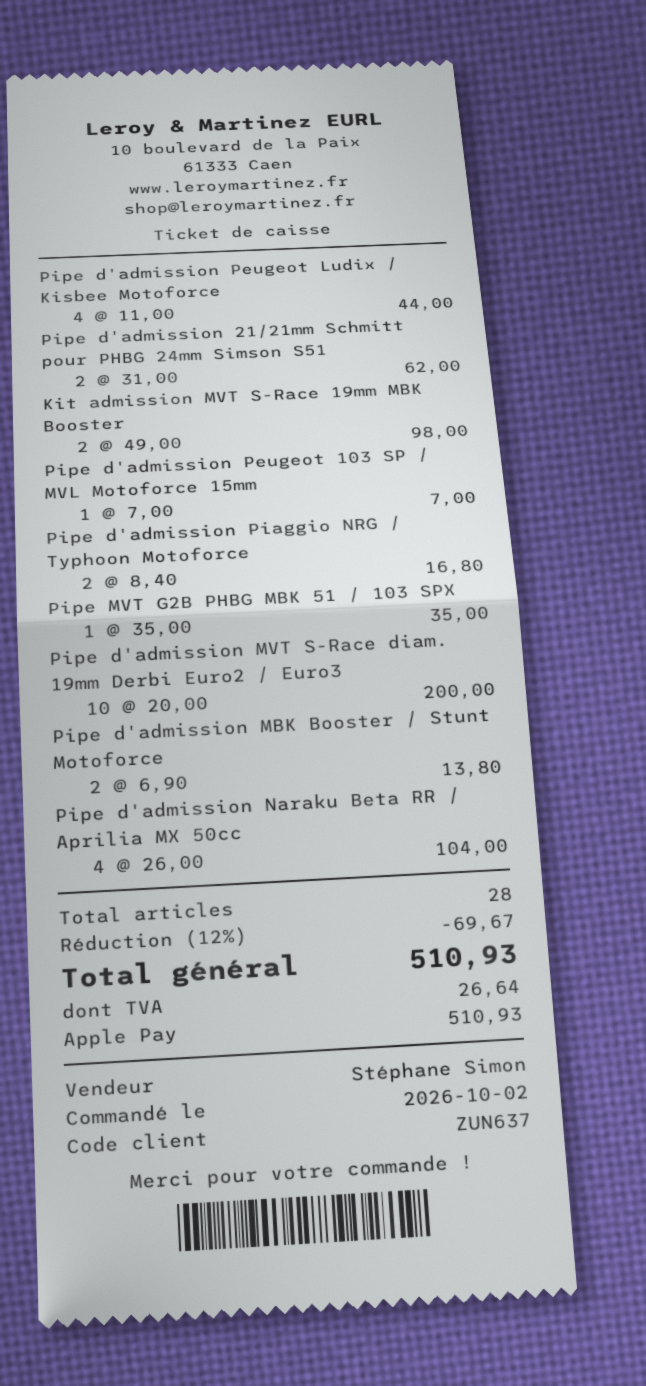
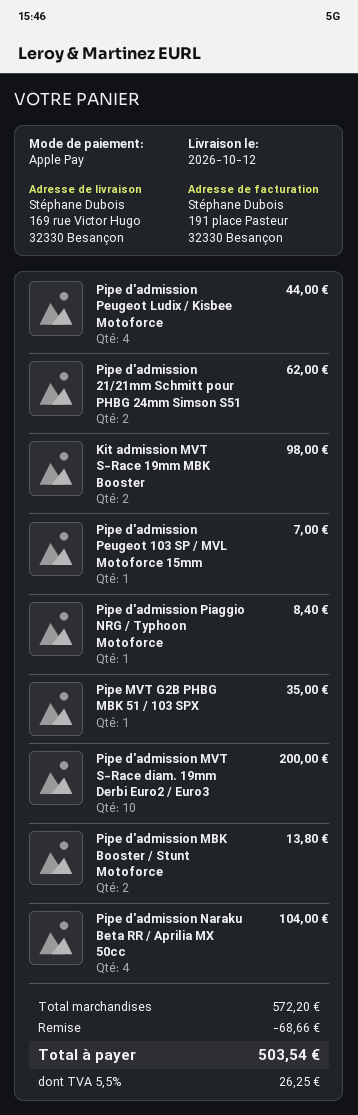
Pipe d'admission Piaggio NRG / Typhoon Motoforce: 2 for 16.80 -> 1 for 8.40
discount: 69.67 -> 68.66
tax: 26.64 -> 26.25
total: 510.93 -> 503.54

